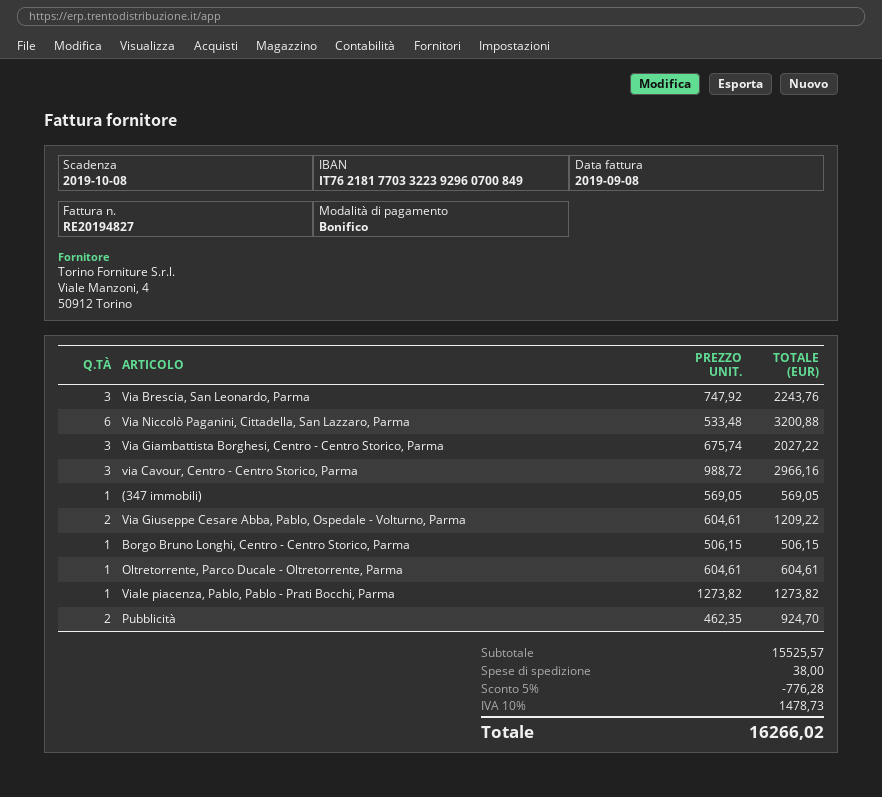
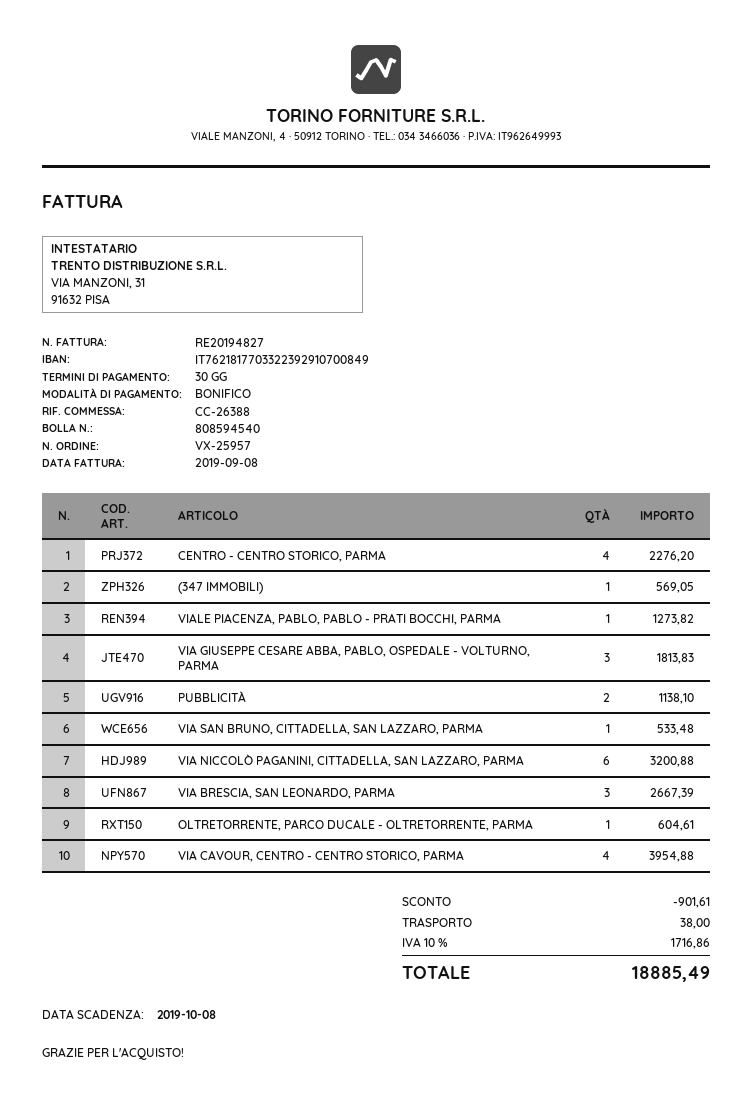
bank account: IT7621817703322392960700849 -> IT7621817703322392910700849
Via Brescia, San Leonardo, Parma: 3 for 2243.76 -> 3 for 2667.39
Via Giambattista Borghesi, Centro - Centro Storico, Parma: 3 for 2027.22 -> none
via Cavour, Centro - Centro Storico, Parma: 3 for 2966.16 -> 4 for 3954.88
Via Giuseppe Cesare Abba, Pablo, Ospedale - Volturno, Parma: 2 for 1209.22 -> 3 for 1813.83
Borgo Bruno Longhi, Centro - Centro Storico, Parma: 1 for 506.15 -> none
Pubblicità: 2 for 924.70 -> 2 for 1138.10
CENTRO - CENTRO STORICO, PARMA: none -> 4 for 2276.20
VIA SAN BRUNO, CITTADELLA, SAN LAZZARO, PARMA: none -> 1 for 533.48
discount: 776.28 -> 901.61
tax: 10% = 1478.73 -> 10% = 1716.86
total: 16266.02 -> 18885.49

